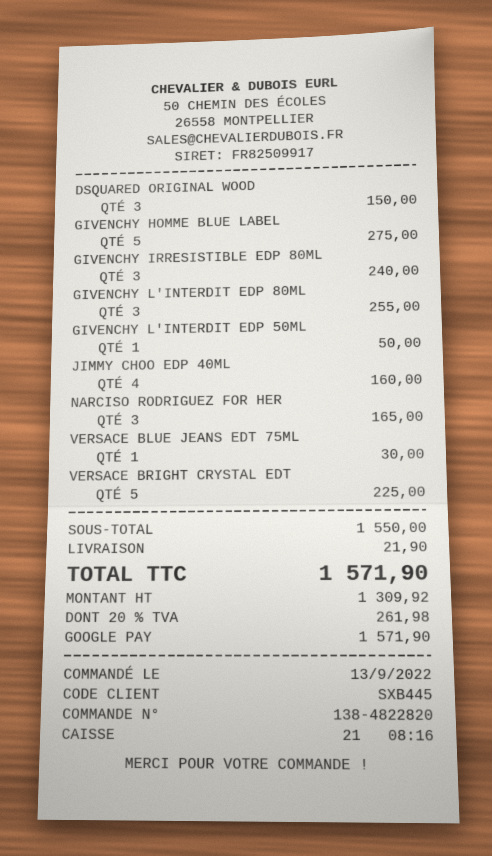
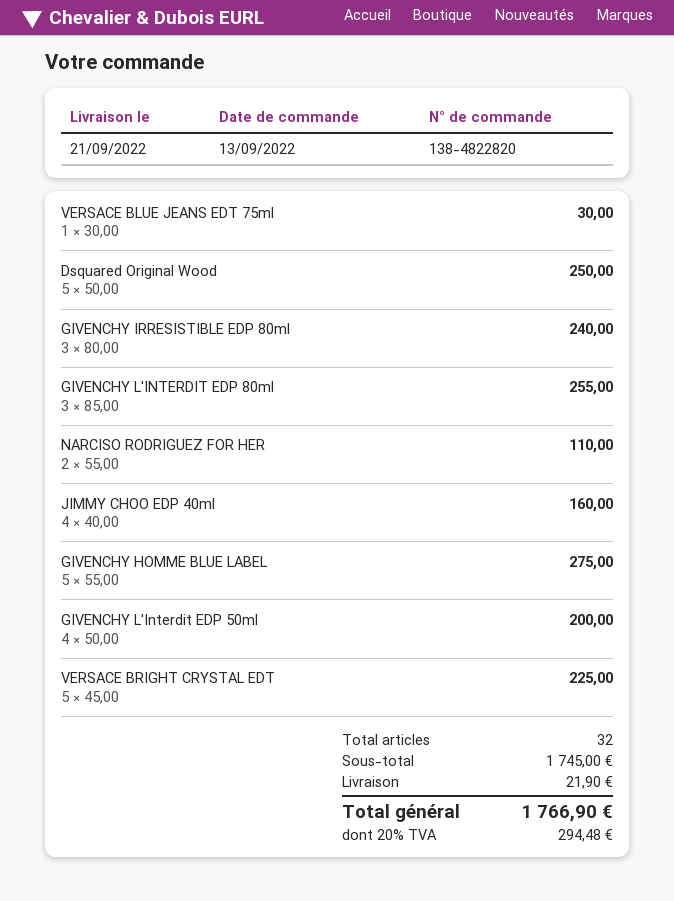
DSQUARED ORIGINAL WOOD: 3 for 150.00 -> 5 for 250.00
GIVENCHY L'INTERDIT EDP 50ML: 1 for 50.00 -> 4 for 200.00
NARCISO RODRIGUEZ FOR HER: 3 for 165.00 -> 2 for 110.00
subtotal: 1550.00 -> 1745.00
tax: 20% = 261.98 -> 20% = 294.48
total: 1571.90 -> 1766.90

